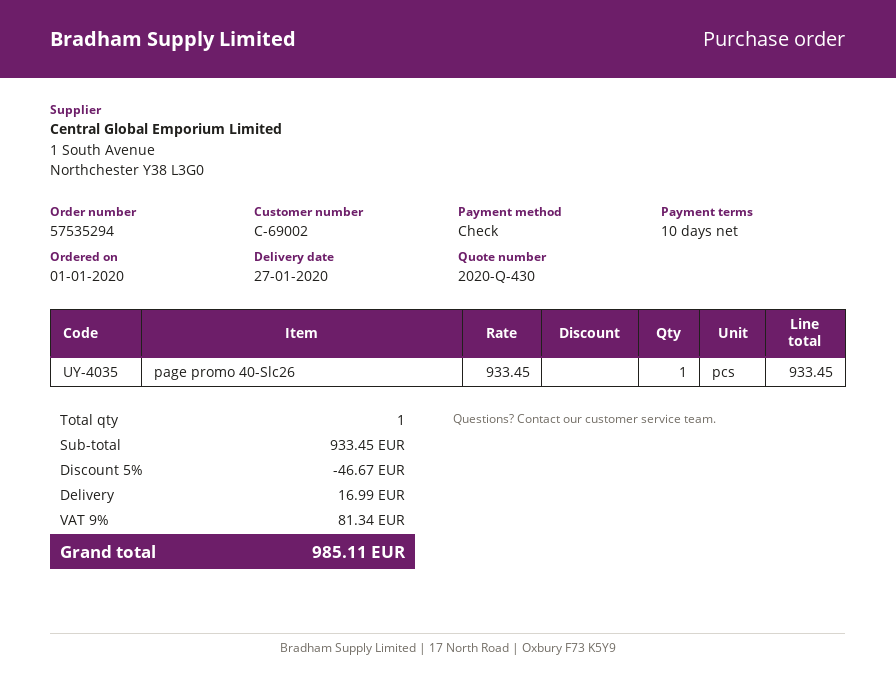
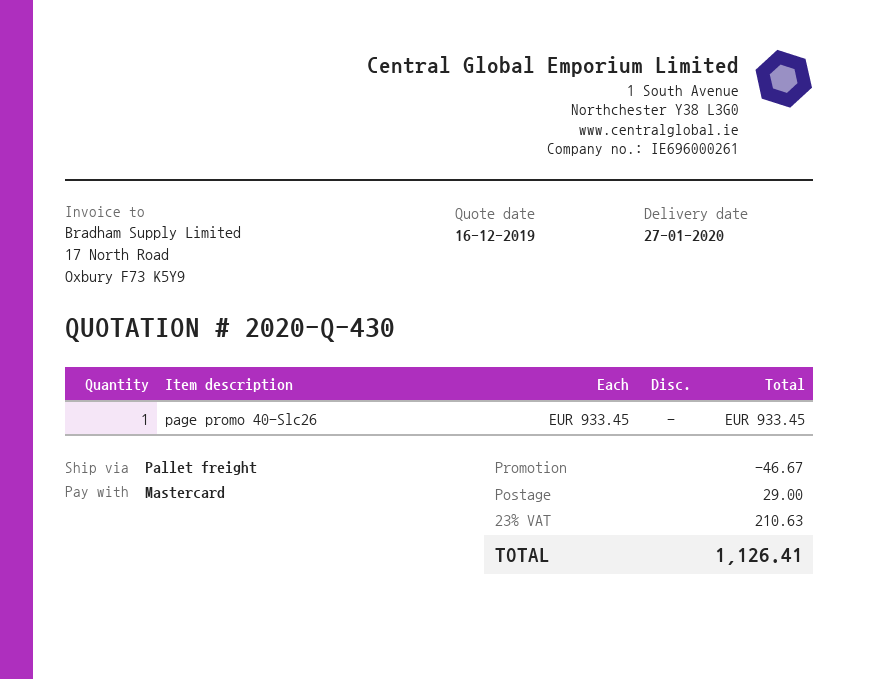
payment method: cheque -> Mastercard
shipping: 16.99 -> 29.00
tax: 9% = 81.34 -> 23% = 210.63
total: 985.11 -> 1126.41

